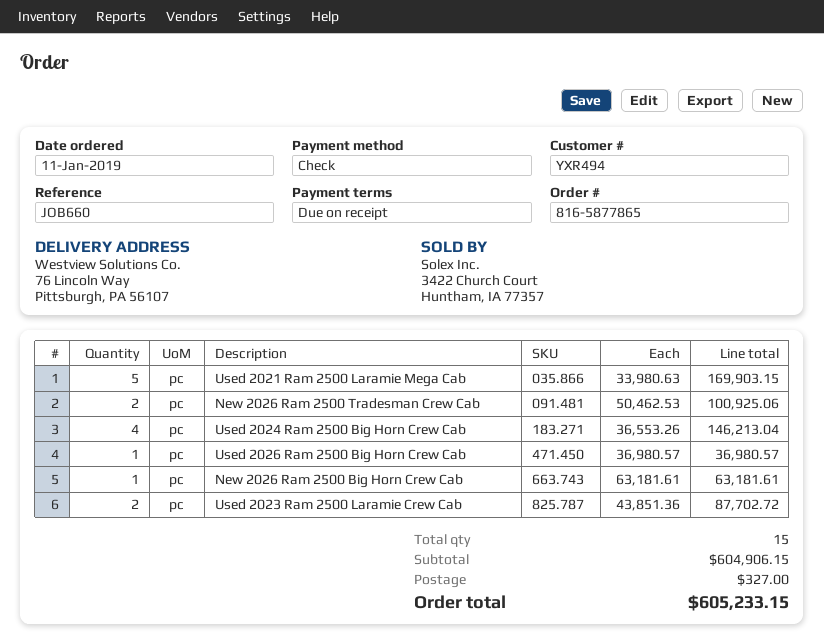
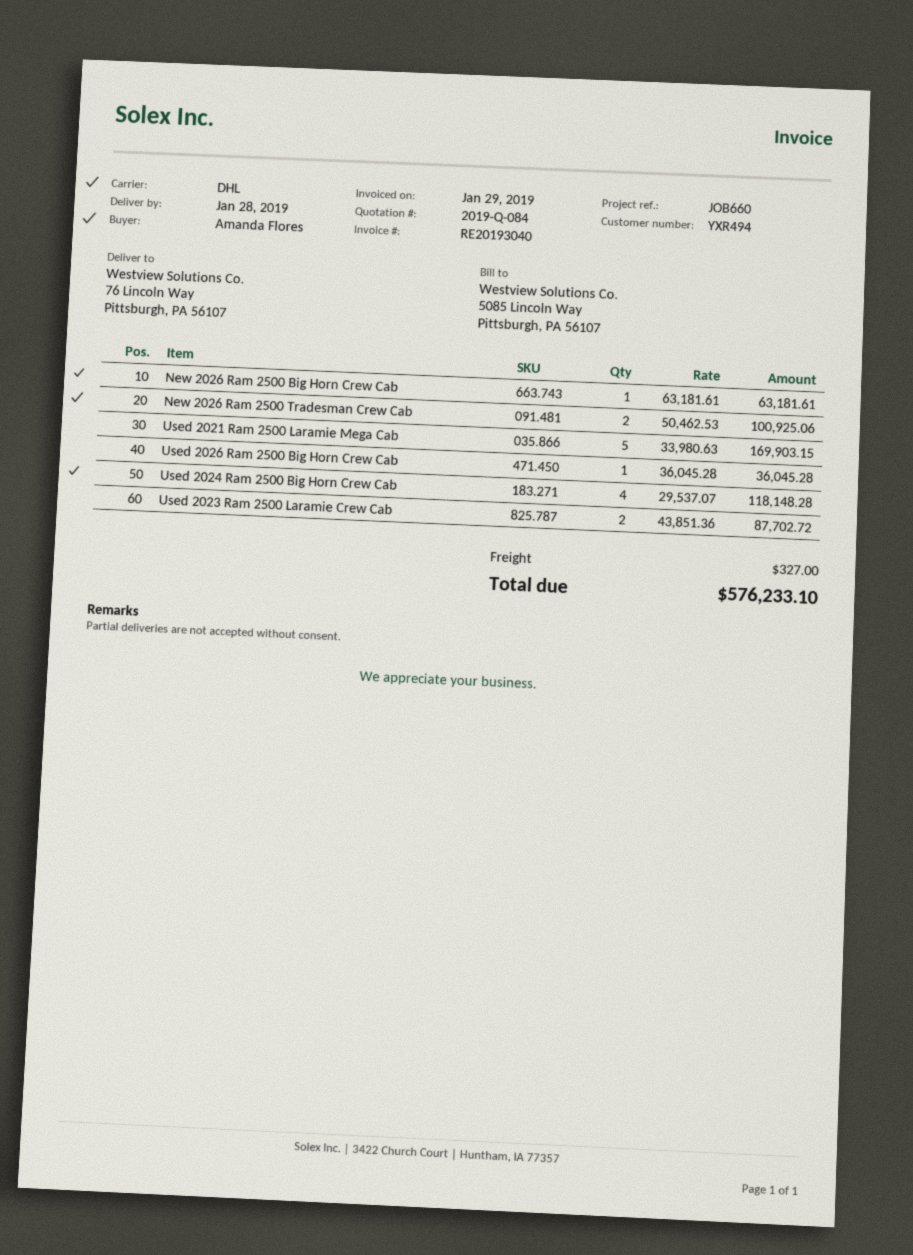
Used 2024 Ram 2500 Big Horn Crew Cab: 4 x 36553.26 = 146213.04 -> 4 x 29537.07 = 118148.28
Used 2026 Ram 2500 Big Horn Crew Cab: 1 x 36980.57 = 36980.57 -> 1 x 36045.28 = 36045.28
total: 605233.15 -> 576233.10

